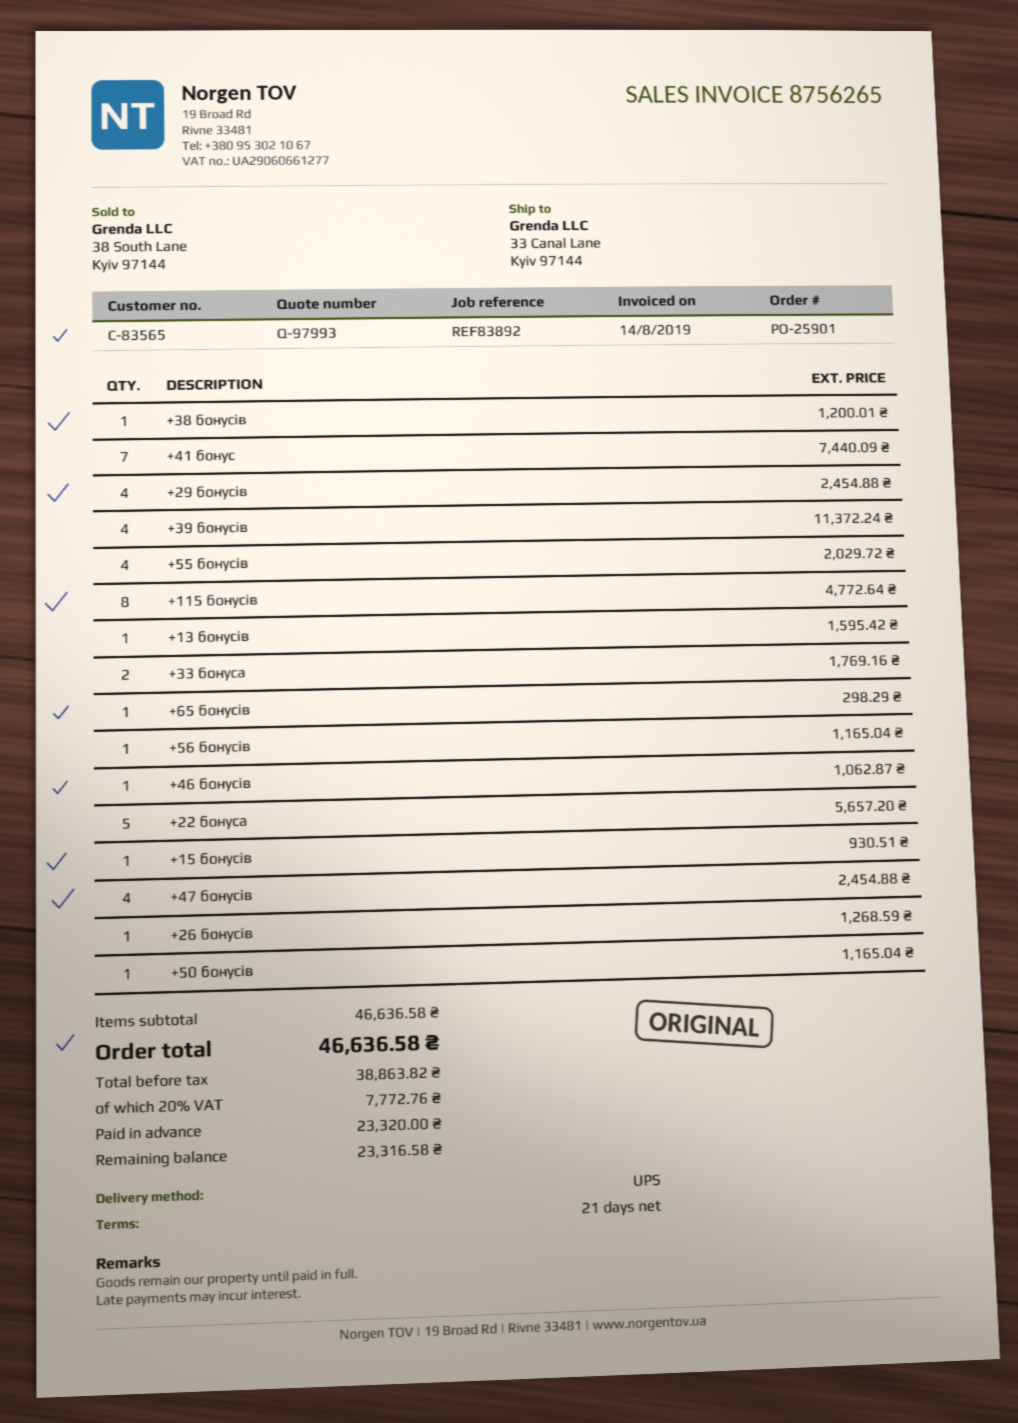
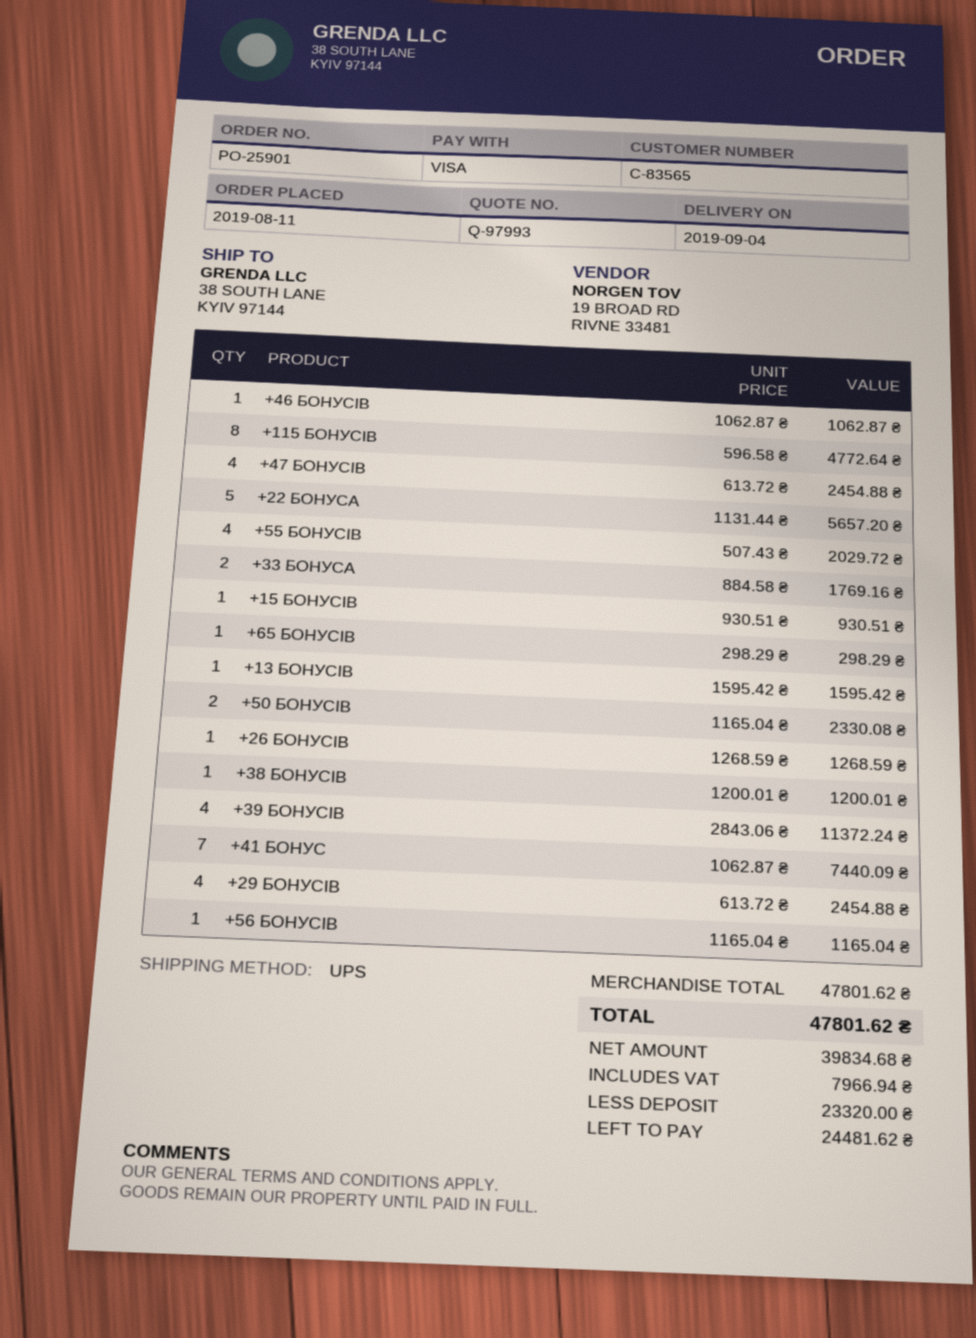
ship to: 33 Canal Lane, Kyiv 97144 -> 38 SOUTH LANE, KYIV 97144
+50 бонусів: 1 for 1165.04 -> 2 for 2330.08
subtotal: 46636.58 -> 47801.62
net: 38863.82 -> 39834.68
tax: 7772.76 -> 7966.94
total: 46636.58 -> 47801.62
balance: 23316.58 -> 24481.62

